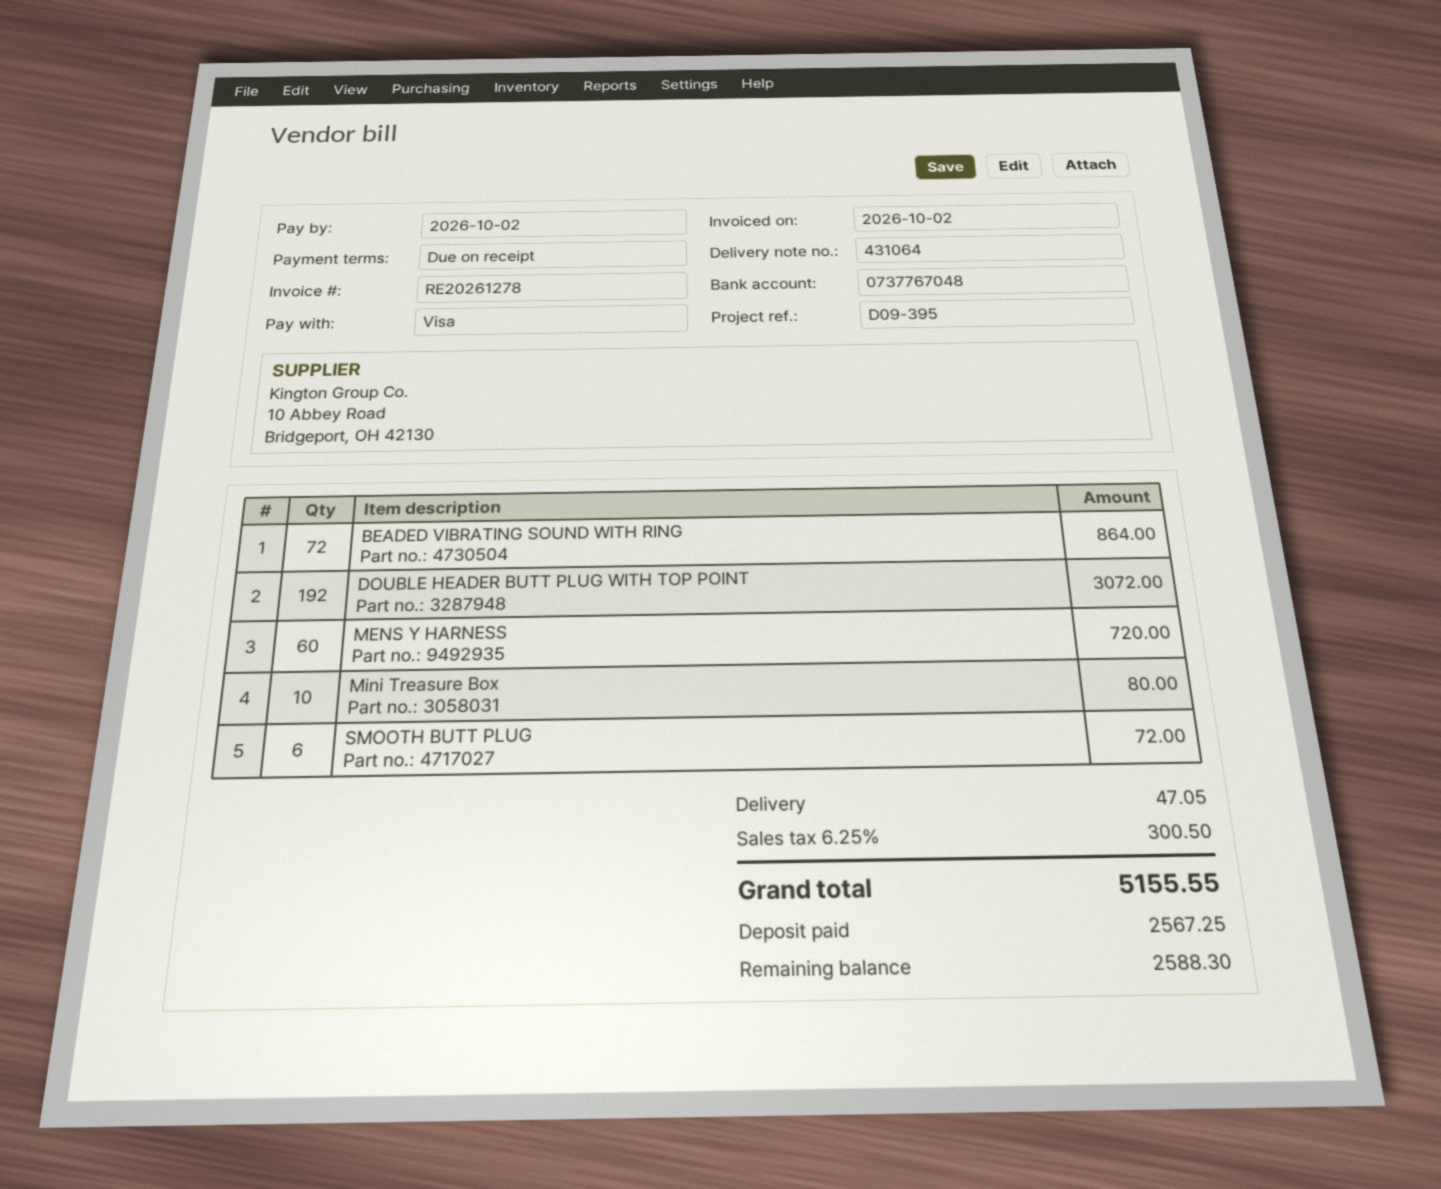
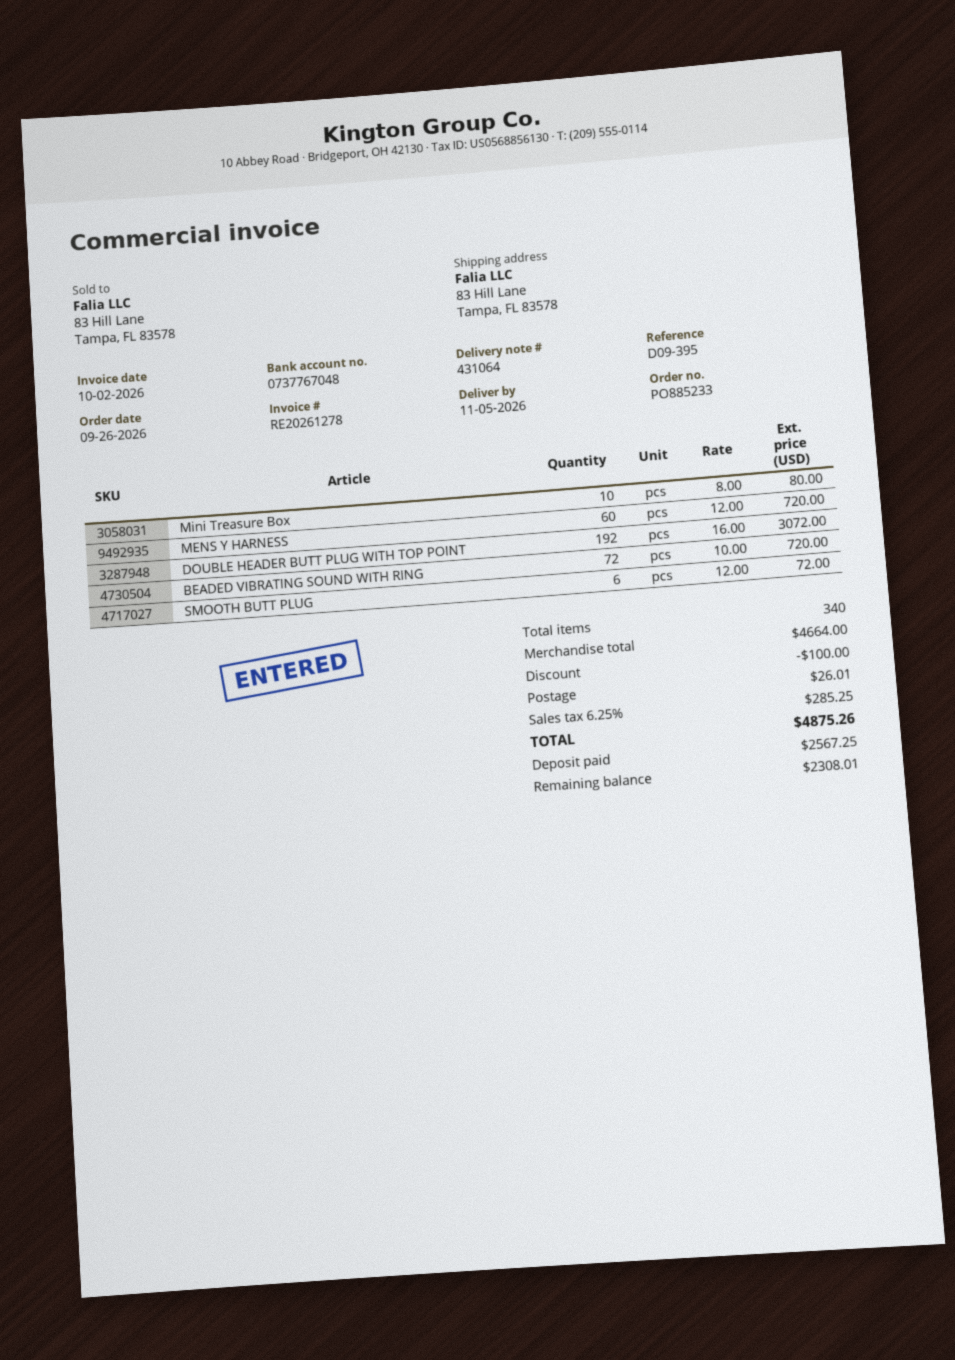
BEADED VIBRATING SOUND WITH RING: 72 for 864.00 -> 72 for 720.00
discount: none -> 100.00
shipping: 47.05 -> 26.01
tax: 6.25% = 300.50 -> 6.25% = 285.25
total: 5155.55 -> 4875.26
balance: 2588.30 -> 2308.01

